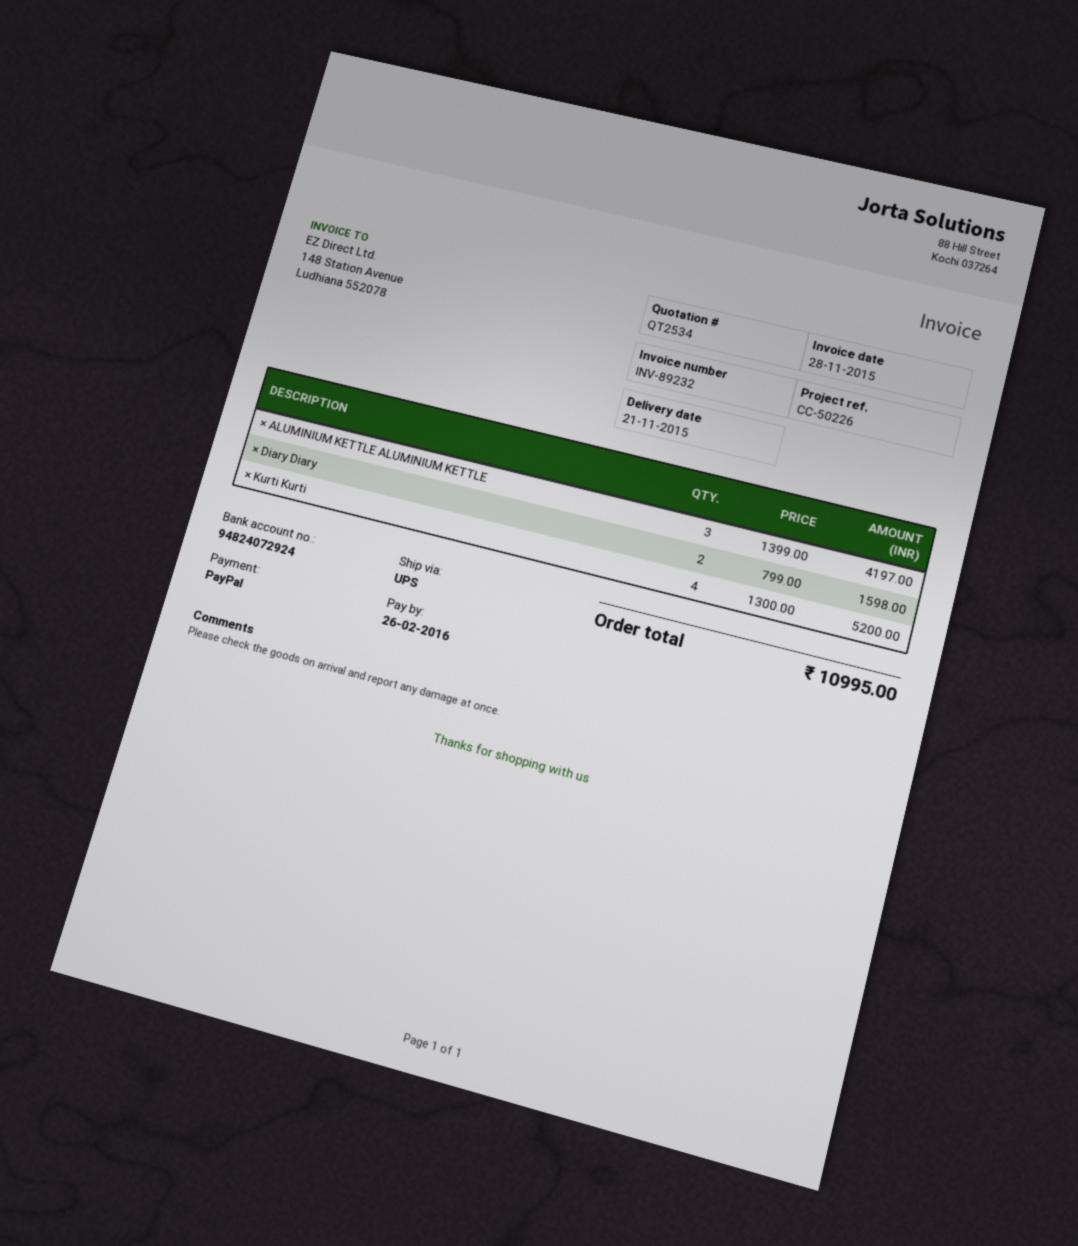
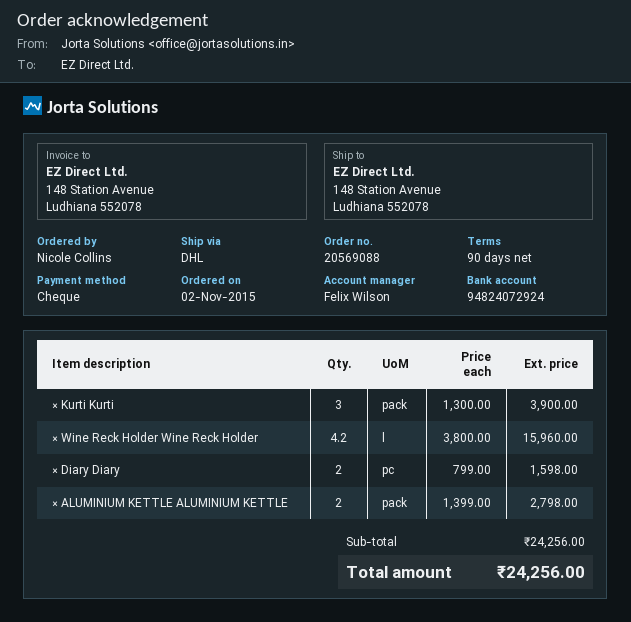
payment method: PayPal -> cheque
shipping method: UPS -> DHL
× ALUMINIUM KETTLE ALUMINIUM KETTLE: 3 x 1399.00 = 4197.00 -> 2 x 1399.00 = 2798.00
× Kurti Kurti: 4 x 1300.00 = 5200.00 -> 3 x 1300.00 = 3900.00
× Wine Reck Holder Wine Reck Holder: none -> 4.2 x 3800.00 = 15960.00
total: 10995.00 -> 24256.00

